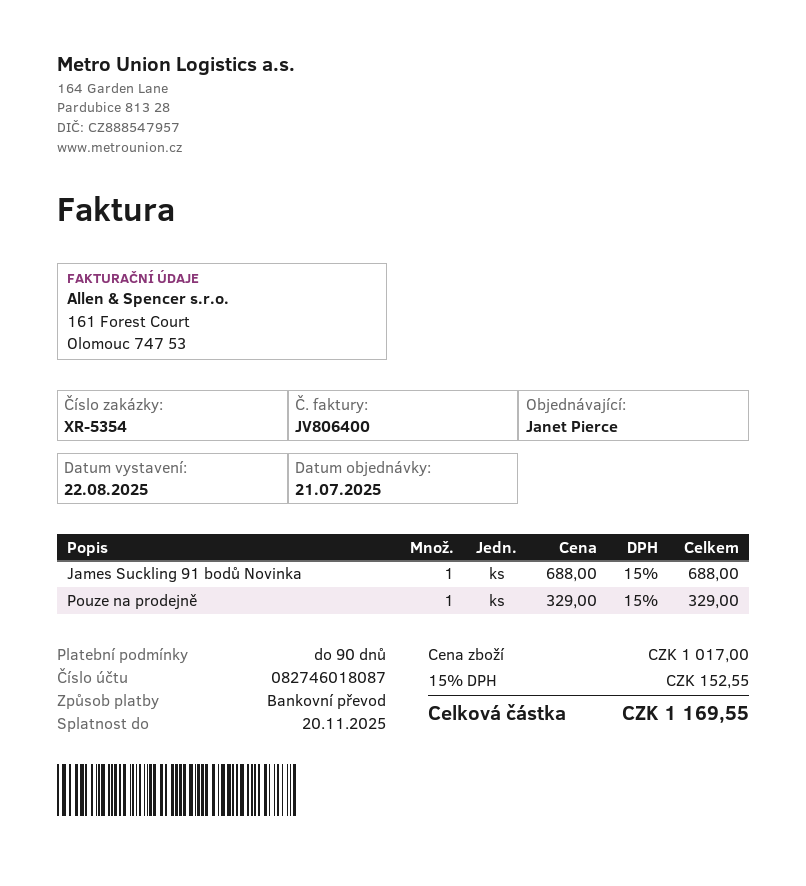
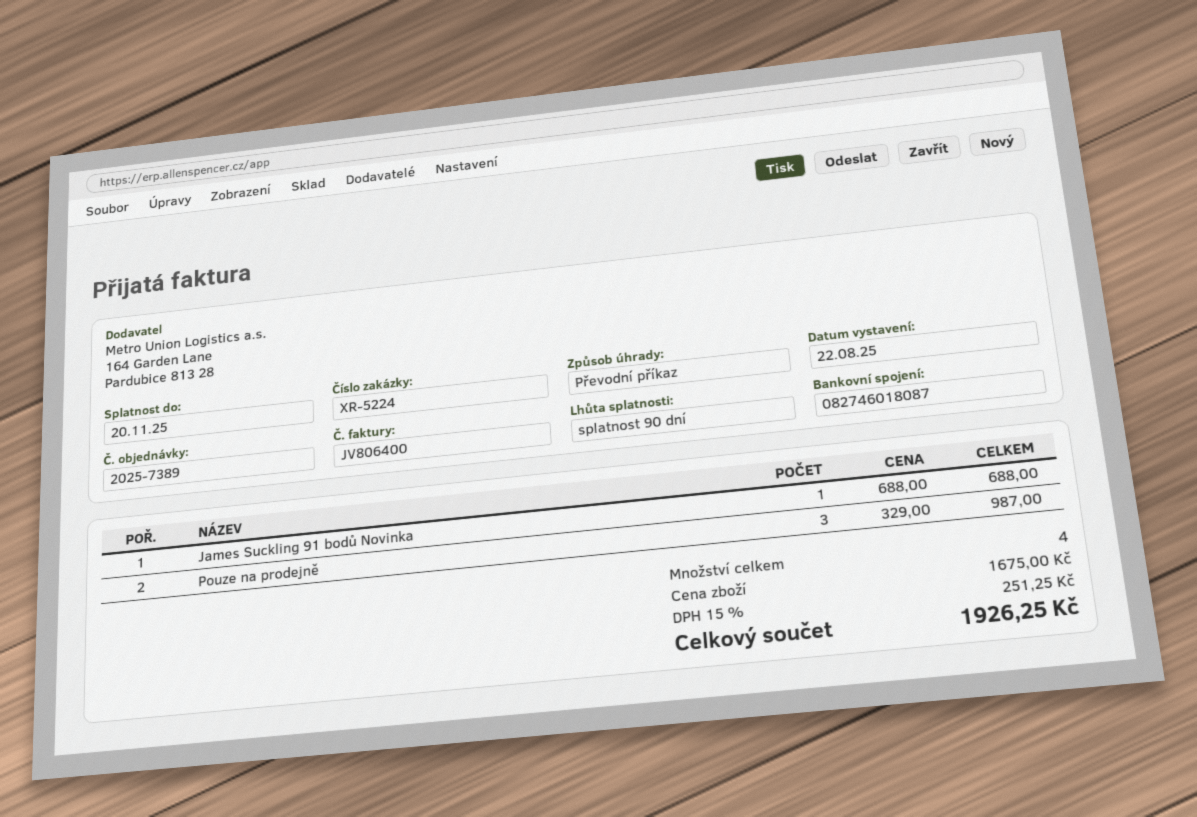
reference: XR-5354 -> XR-5224
Pouze na prodejně: 1 x 329.00 = 329.00 -> 3 x 329.00 = 987.00
subtotal: 1017.00 -> 1675.00
tax: 15% = 152.55 -> 15% = 251.25
total: 1169.55 -> 1926.25

